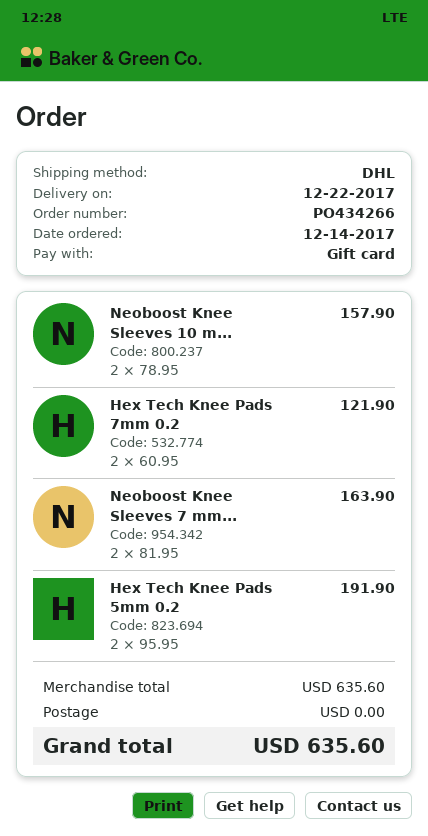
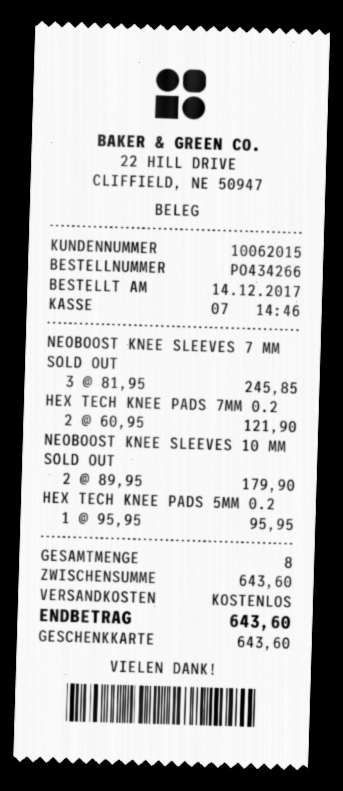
Neoboost Knee Sleeves 10 m...: 2 x 78.95 = 157.90 -> 2 x 89.95 = 179.90
Neoboost Knee Sleeves 7 mm...: 2 x 81.95 = 163.90 -> 3 x 81.95 = 245.85
Hex Tech Knee Pads 5mm 0.2: 2 x 95.95 = 191.90 -> 1 x 95.95 = 95.95
subtotal: 635.60 -> 643.60
total: 635.60 -> 643.60

